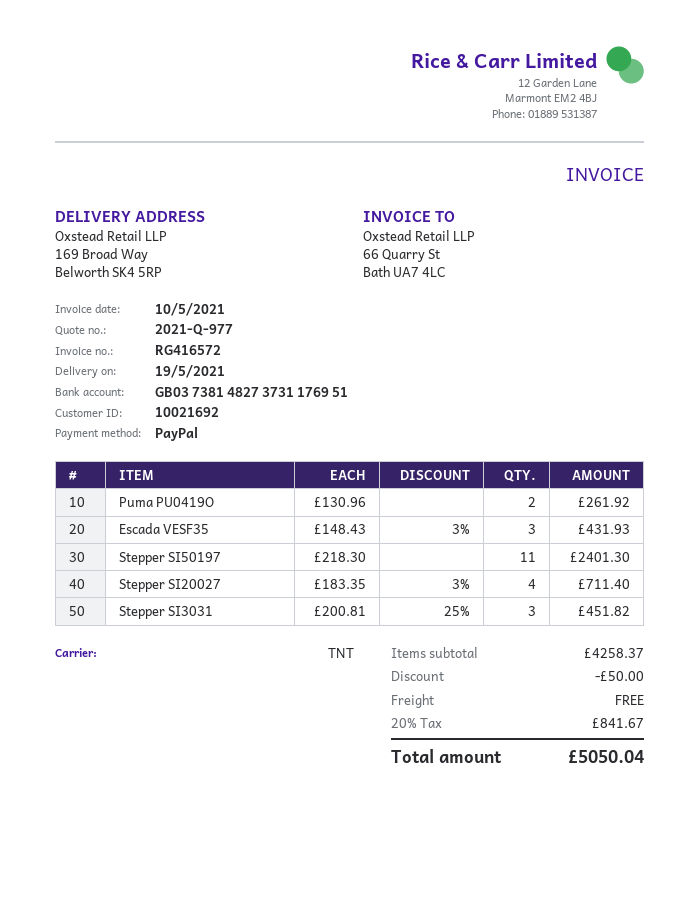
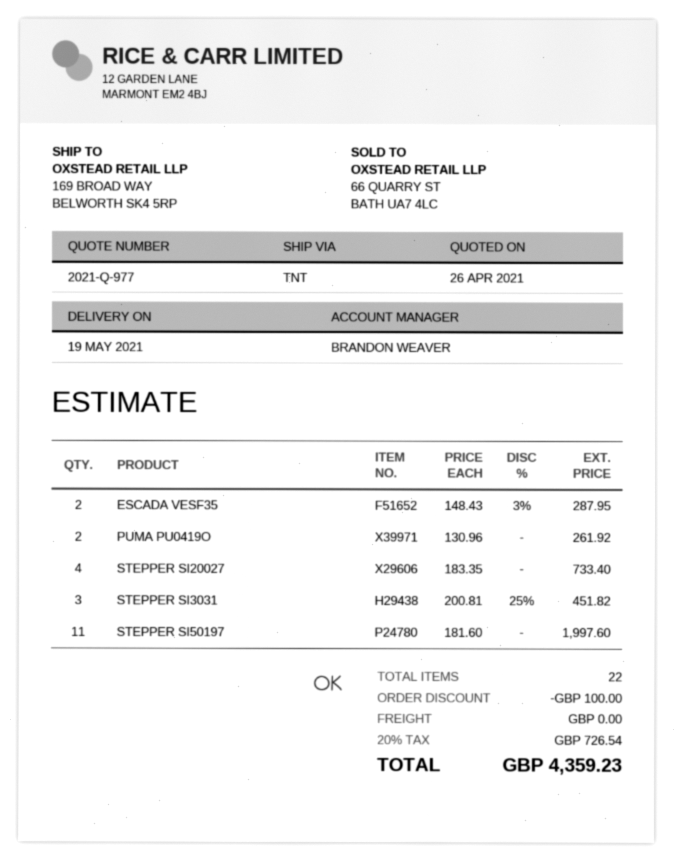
Escada VESF35: 3 x 148.43 - 3% = 431.93 -> 2 x 148.43 - 3% = 287.95
Stepper SI50197: 11 x 218.30 = 2401.30 -> 11 x 181.60 = 1997.60
Stepper SI20027: 4 x 183.35 - 3% = 711.40 -> 4 x 183.35 = 733.40
discount: 50.00 -> 100.00
tax: 20% = 841.67 -> 20% = 726.54
total: 5050.04 -> 4359.23

